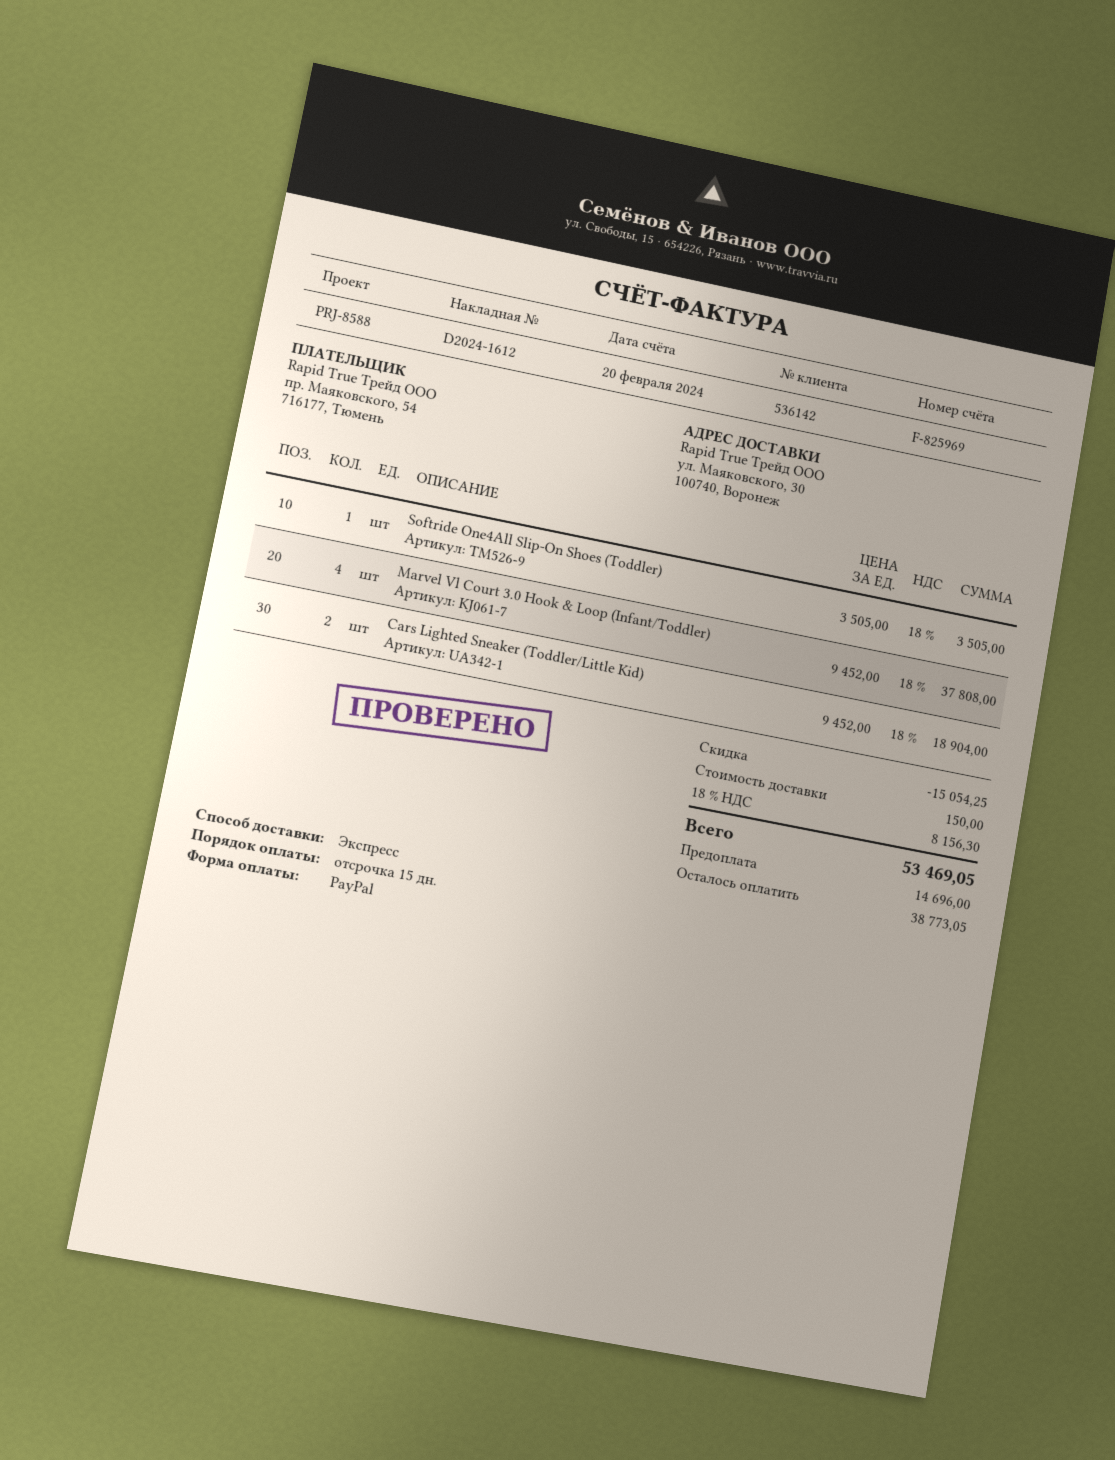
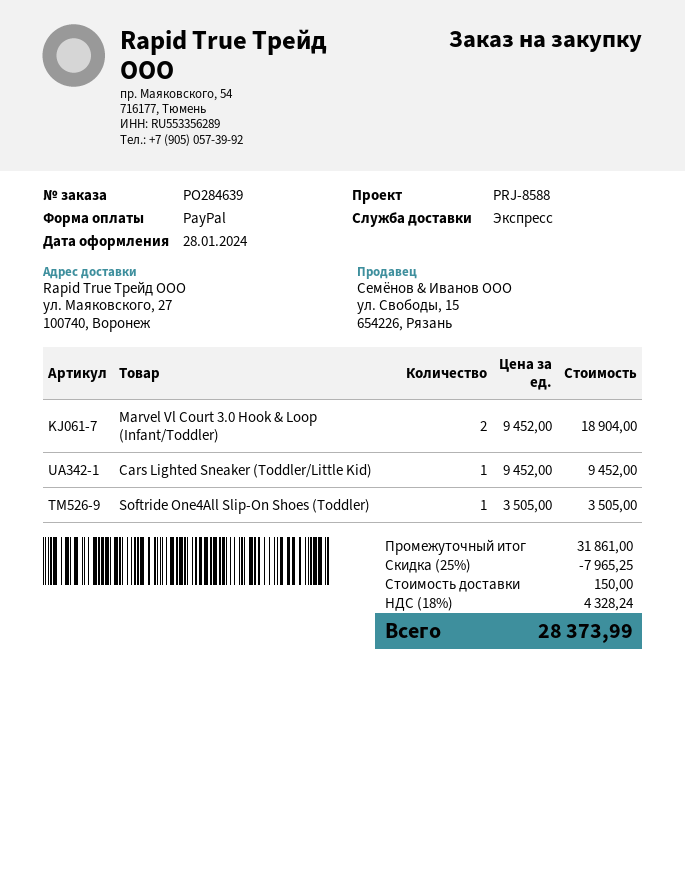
ship to: ул. Маяковского, 30, 100740, Воронеж -> ул. Маяковского, 27, 100740, Воронеж
Marvel Vl Court 3.0 Hook & Loop (Infant/Toddler): 4 x 9452.00 = 37808.00 -> 2 x 9452.00 = 18904.00
Cars Lighted Sneaker (Toddler/Little Kid): 2 x 9452.00 = 18904.00 -> 1 x 9452.00 = 9452.00
discount: 15054.25 -> 7965.25
tax: 18% = 8156.30 -> 18% = 4328.24
total: 53469.05 -> 28373.99

